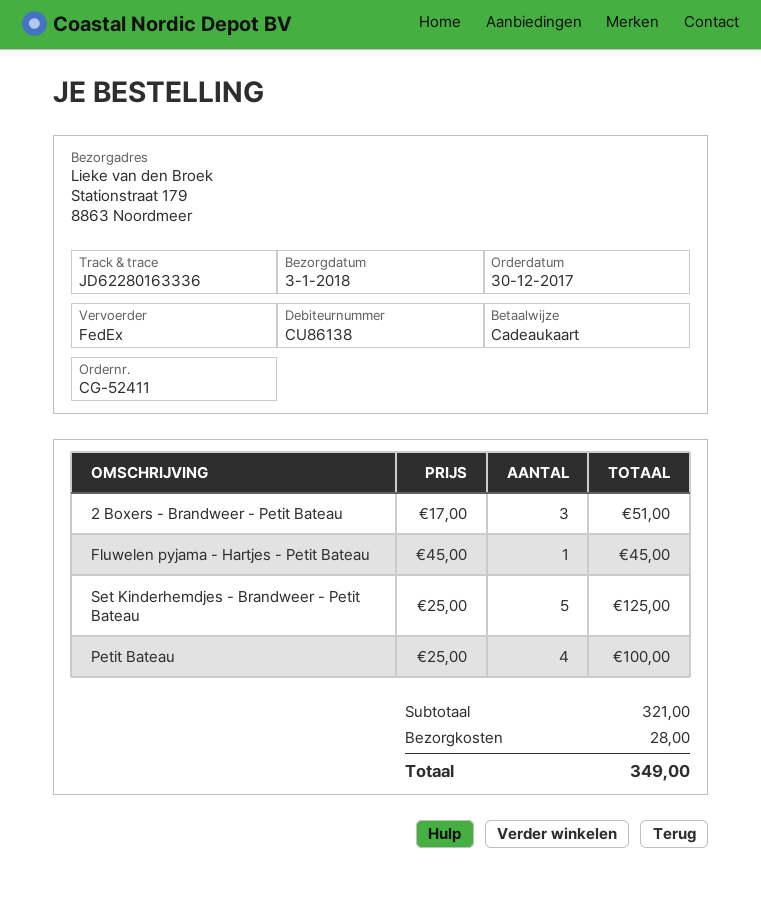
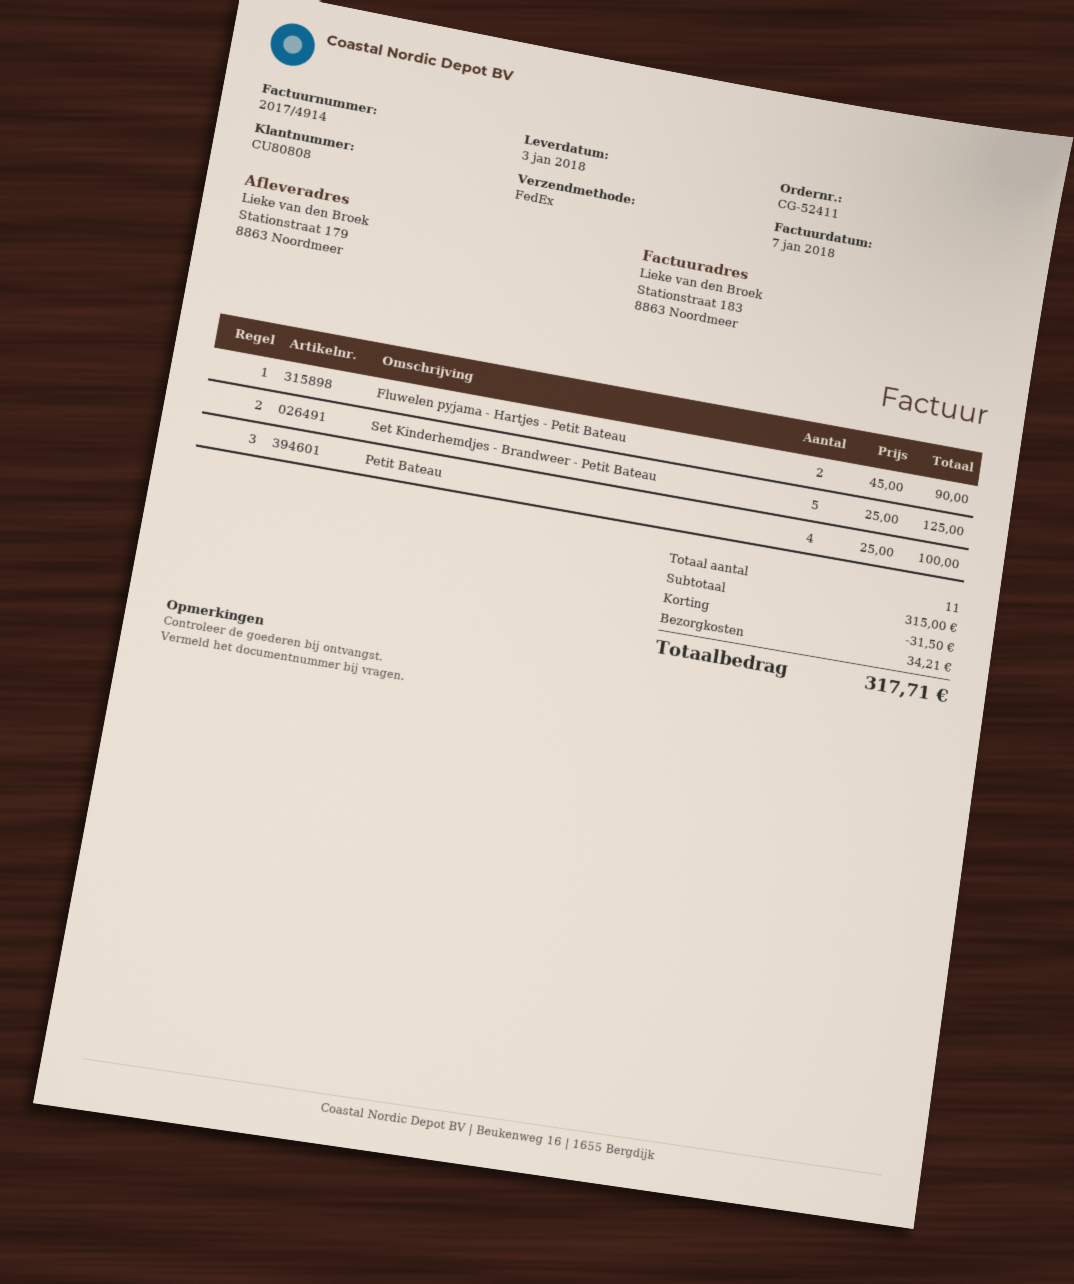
customer number: CU86138 -> CU80808
2 Boxers - Brandweer - Petit Bateau: 3 x 17.00 = 51.00 -> none
Fluwelen pyjama - Hartjes - Petit Bateau: 1 x 45.00 = 45.00 -> 2 x 45.00 = 90.00
subtotal: 321.00 -> 315.00
discount: none -> 31.50
shipping: 28.00 -> 34.21
total: 349.00 -> 317.71

